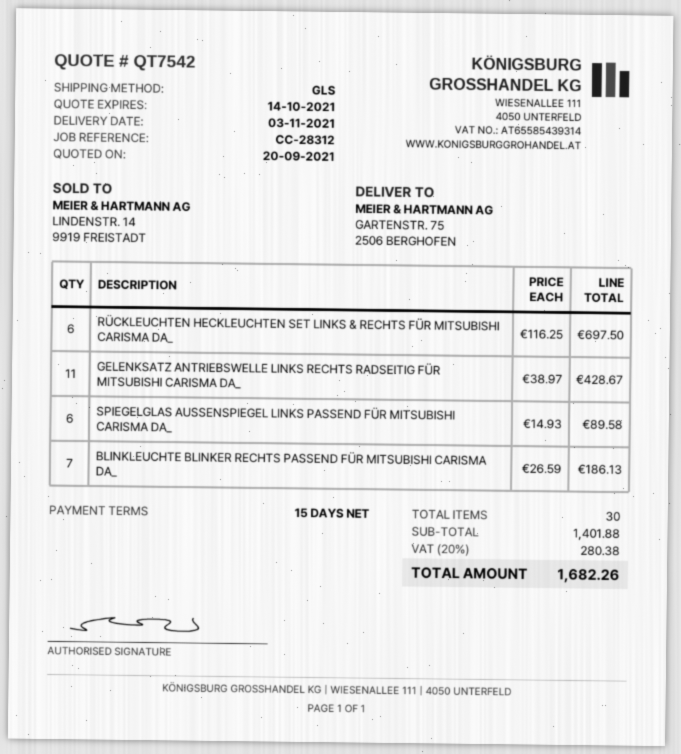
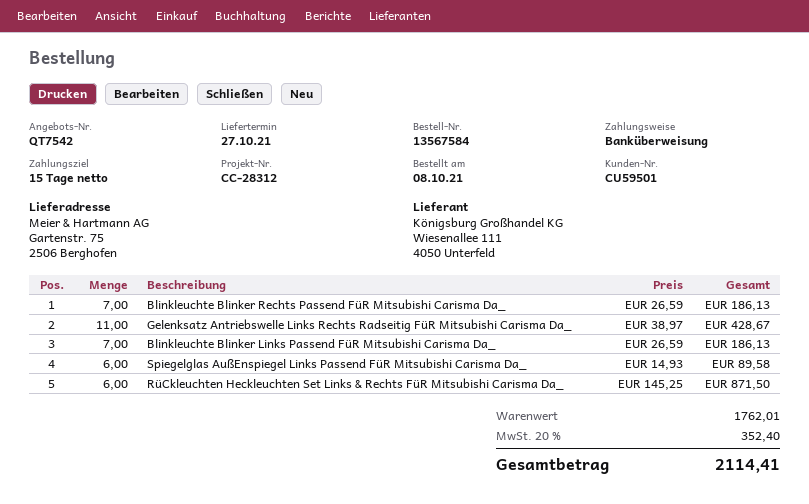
delivery date: 2021-11-03 -> 2021-10-27
RÜCKLEUCHTEN HECKLEUCHTEN SET LINKS & RECHTS FÜR MITSUBISHI CARISMA DA_: 6 x 116.25 = 697.50 -> 6 x 145.25 = 871.50
Blinkleuchte Blinker Links Passend FüR Mitsubishi Carisma Da_: none -> 7 x 26.59 = 186.13
subtotal: 1401.88 -> 1762.01
tax: 20% = 280.38 -> 20% = 352.40
total: 1682.26 -> 2114.41

